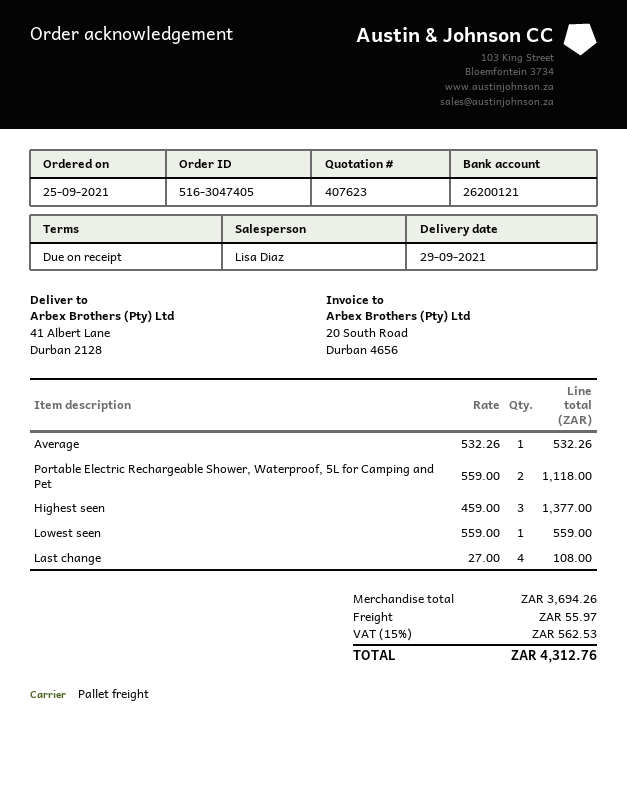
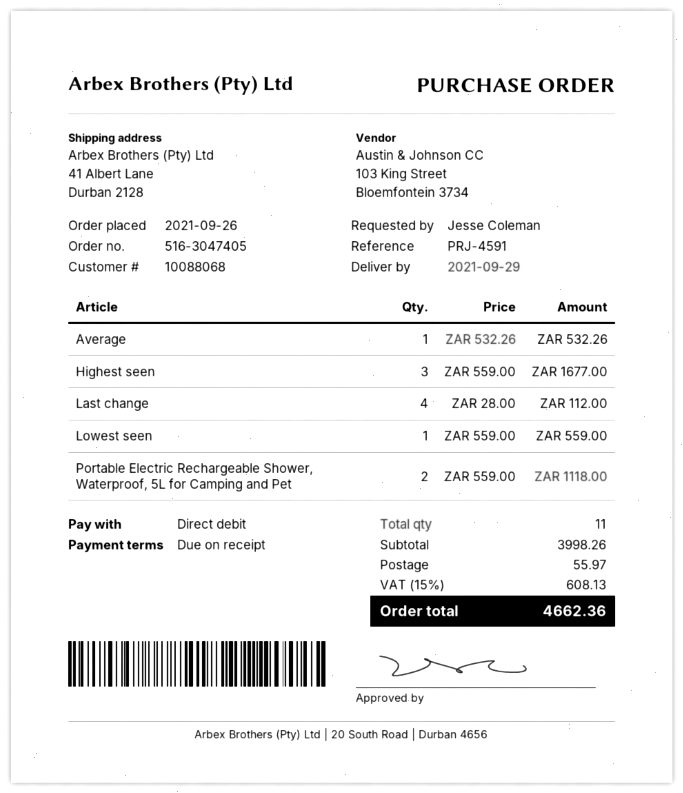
order date: 2021-09-25 -> 2021-09-26
Highest seen: 3 x 459.00 = 1377.00 -> 3 x 559.00 = 1677.00
Last change: 4 x 27.00 = 108.00 -> 4 x 28.00 = 112.00
subtotal: 3694.26 -> 3998.26
tax: 15% = 562.53 -> 15% = 608.13
total: 4312.76 -> 4662.36

